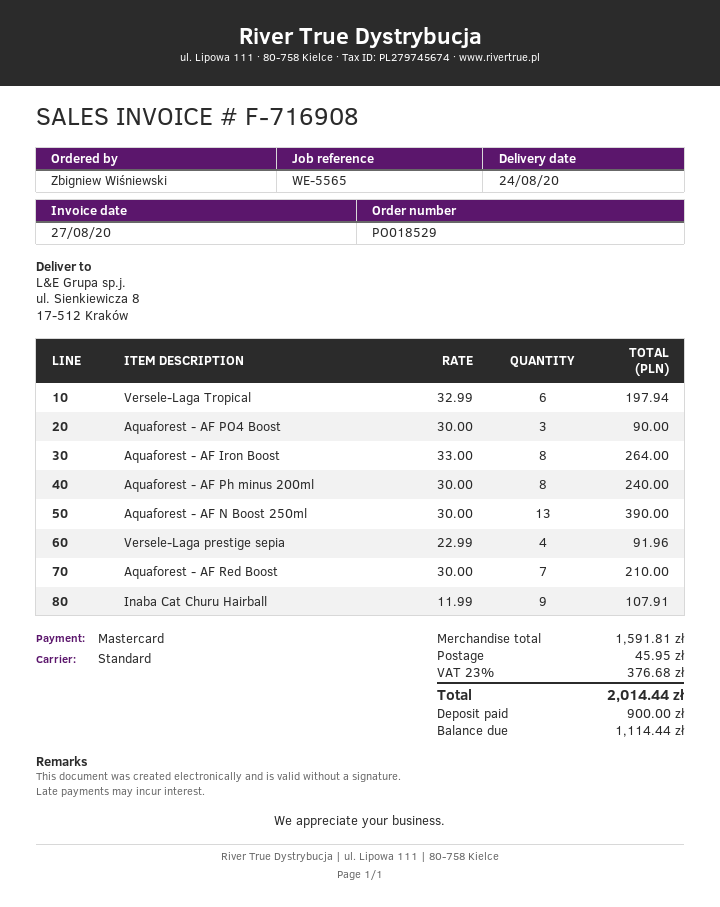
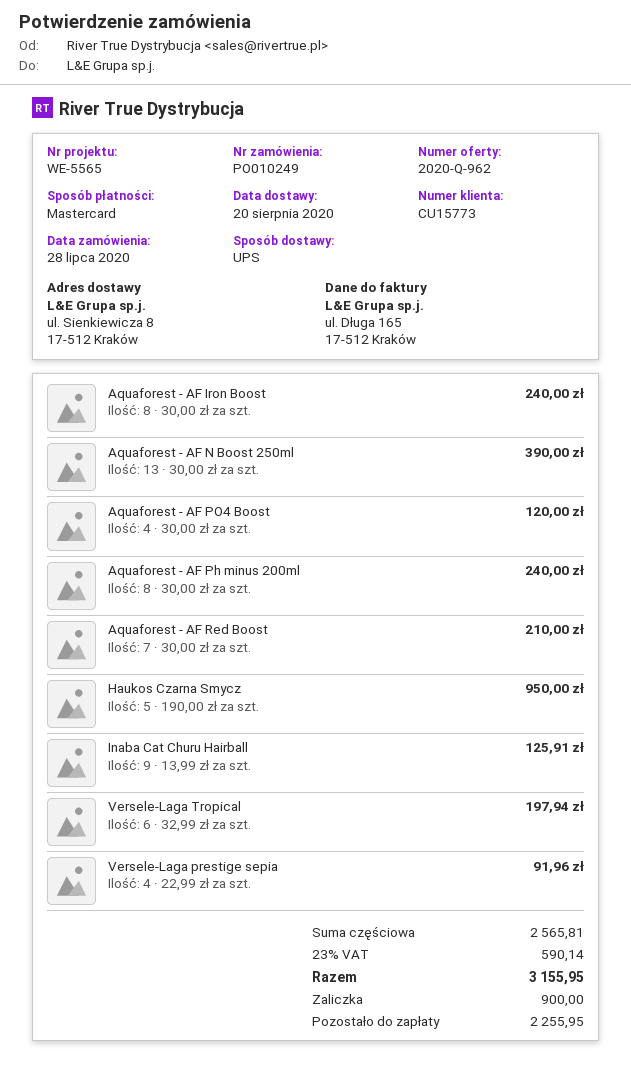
order number: PO018529 -> PO010249
delivery date: 2020-08-24 -> 2020-08-20
shipping method: standard -> UPS
Aquaforest - AF PO4 Boost: 3 x 30.00 = 90.00 -> 4 x 30.00 = 120.00
Aquaforest - AF Iron Boost: 8 x 33.00 = 264.00 -> 8 x 30.00 = 240.00
Inaba Cat Churu Hairball: 9 x 11.99 = 107.91 -> 9 x 13.99 = 125.91
Haukos Czarna Smycz: none -> 5 x 190.00 = 950.00
subtotal: 1591.81 -> 2565.81
shipping: 45.95 -> none
tax: 23% = 376.68 -> 23% = 590.14
total: 2014.44 -> 3155.95
balance: 1114.44 -> 2255.95

